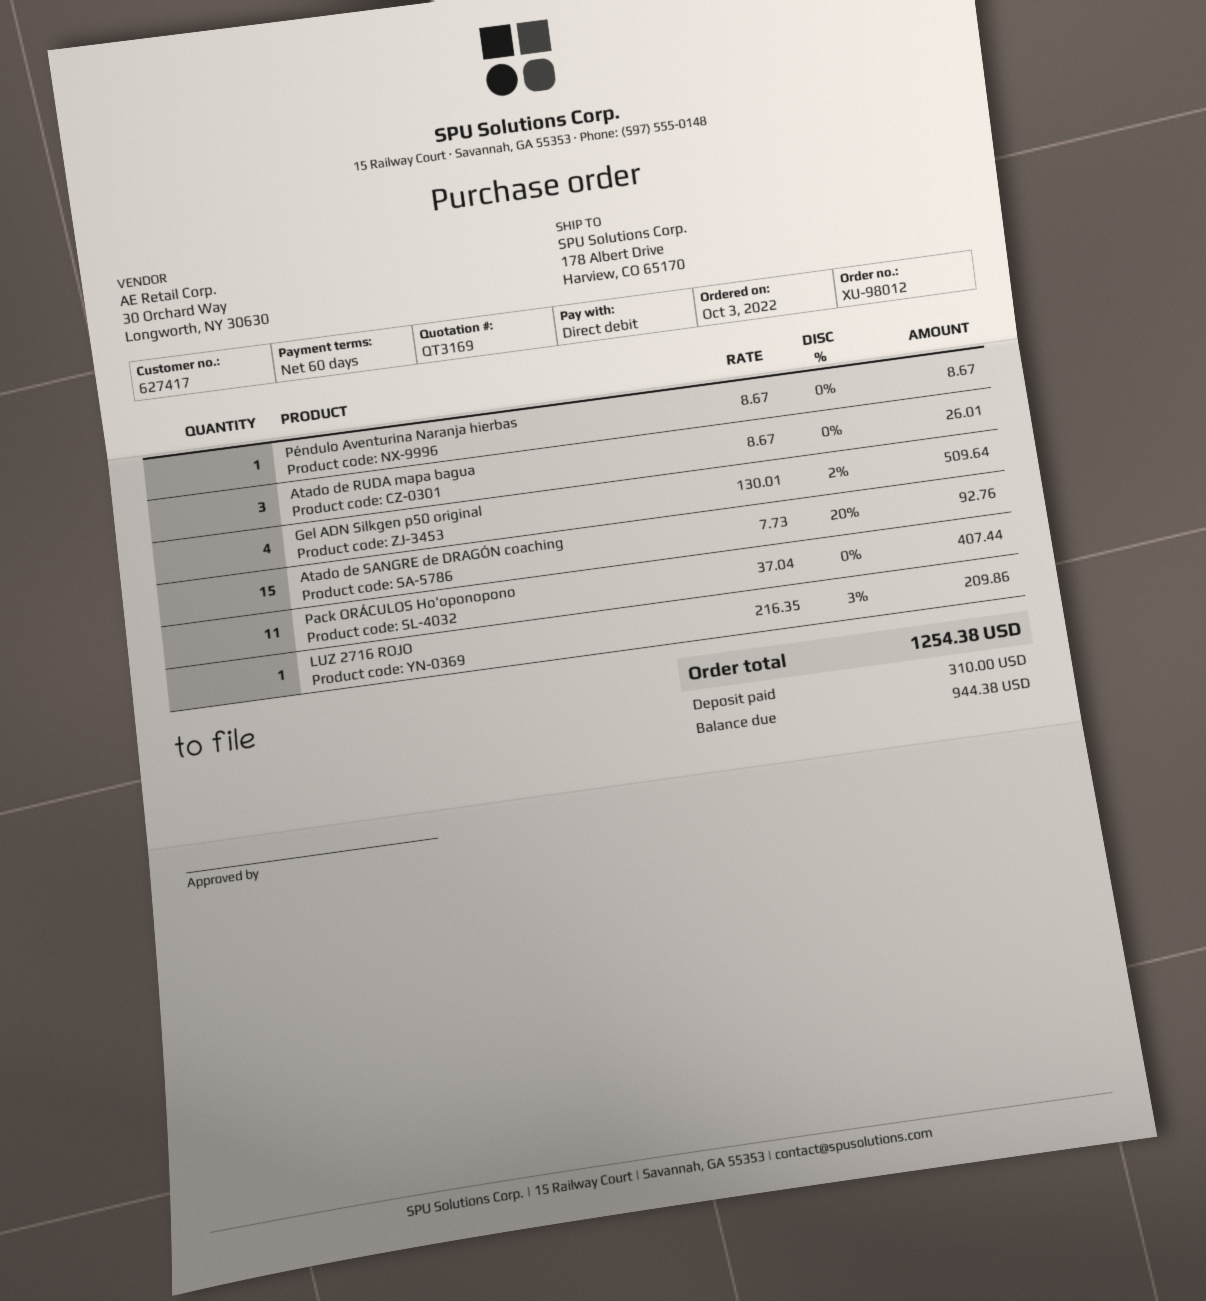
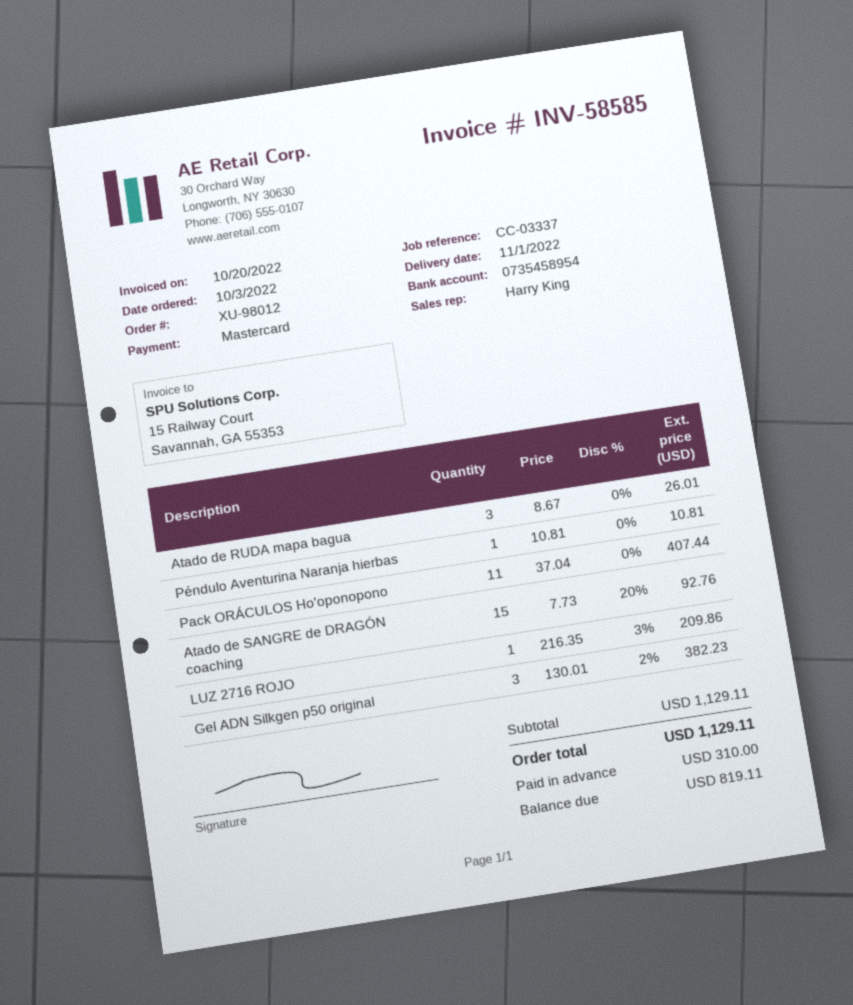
payment method: direct debit -> Mastercard
Péndulo Aventurina Naranja hierbas: 1 x 8.67 = 8.67 -> 1 x 10.81 = 10.81
Gel ADN Silkgen p50 original: 4 x 130.01 - 2% = 509.64 -> 3 x 130.01 - 2% = 382.23
total: 1254.38 -> 1129.11
balance: 944.38 -> 819.11

